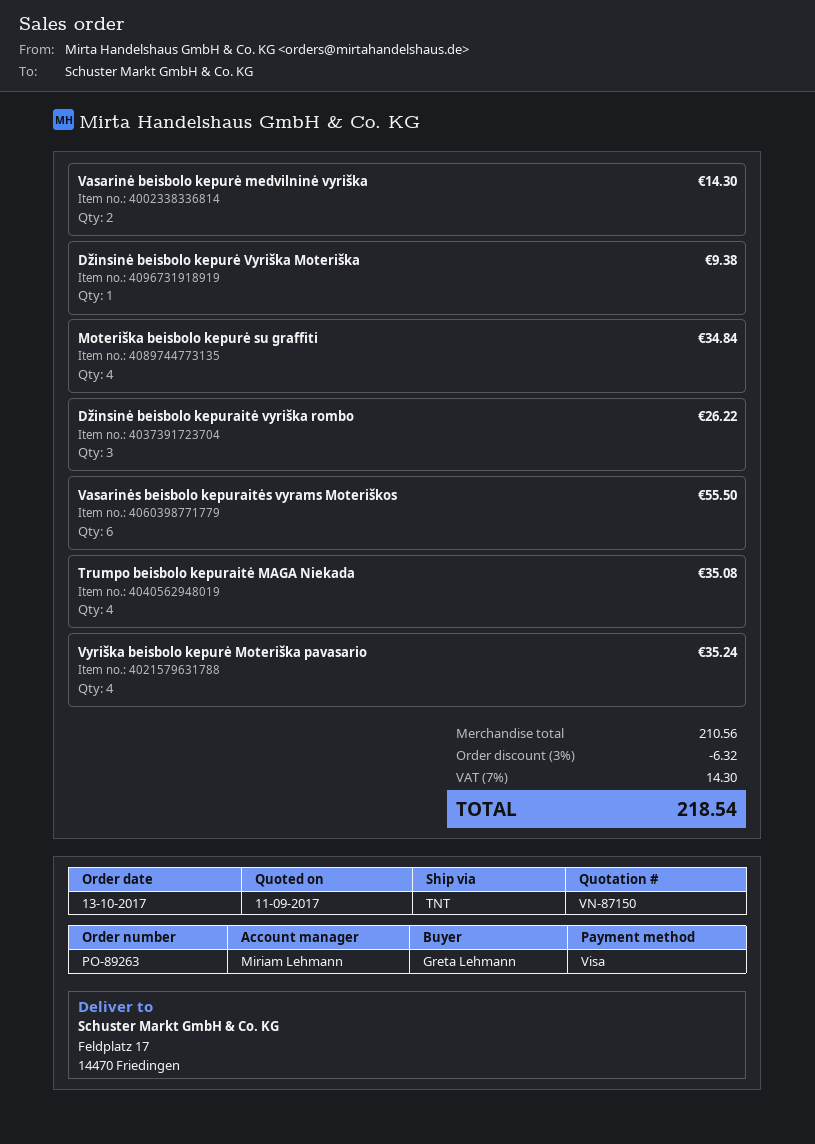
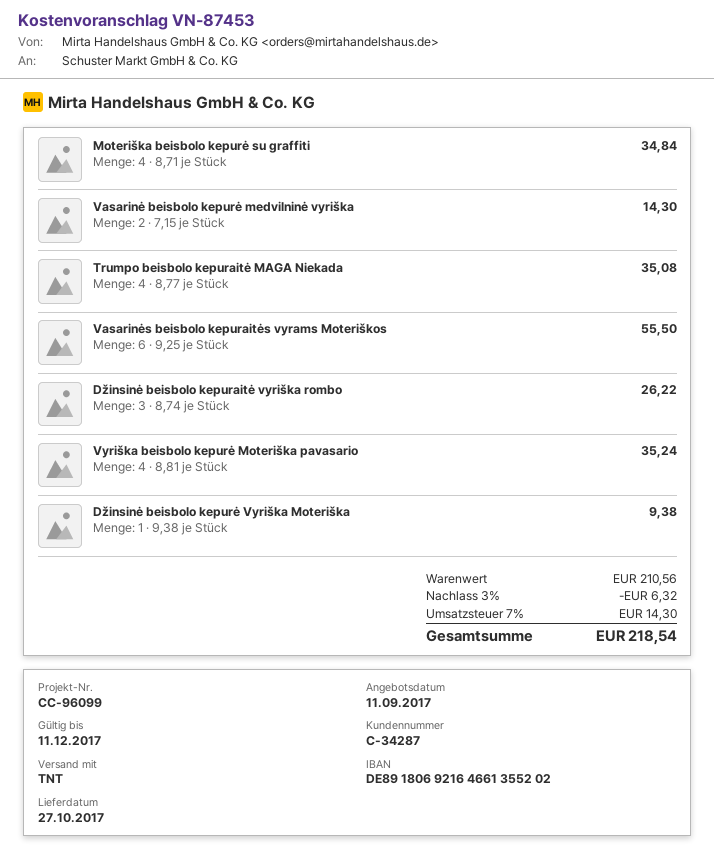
quote number: VN-87150 -> VN-87453

